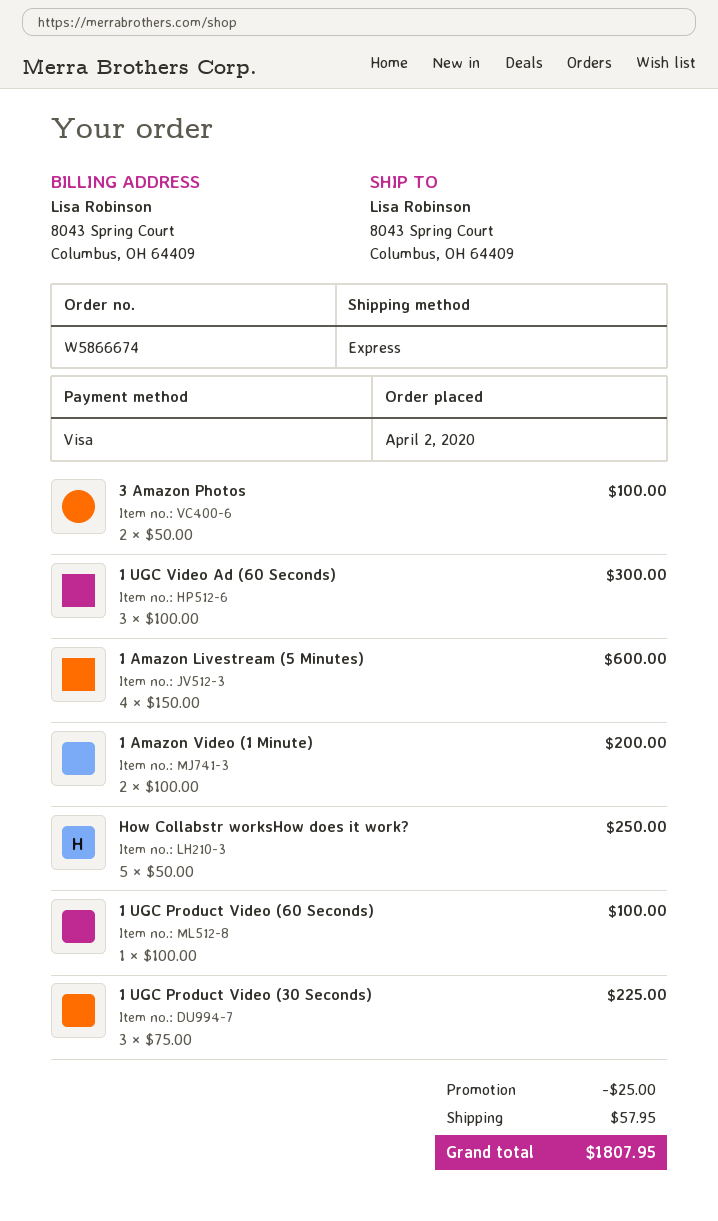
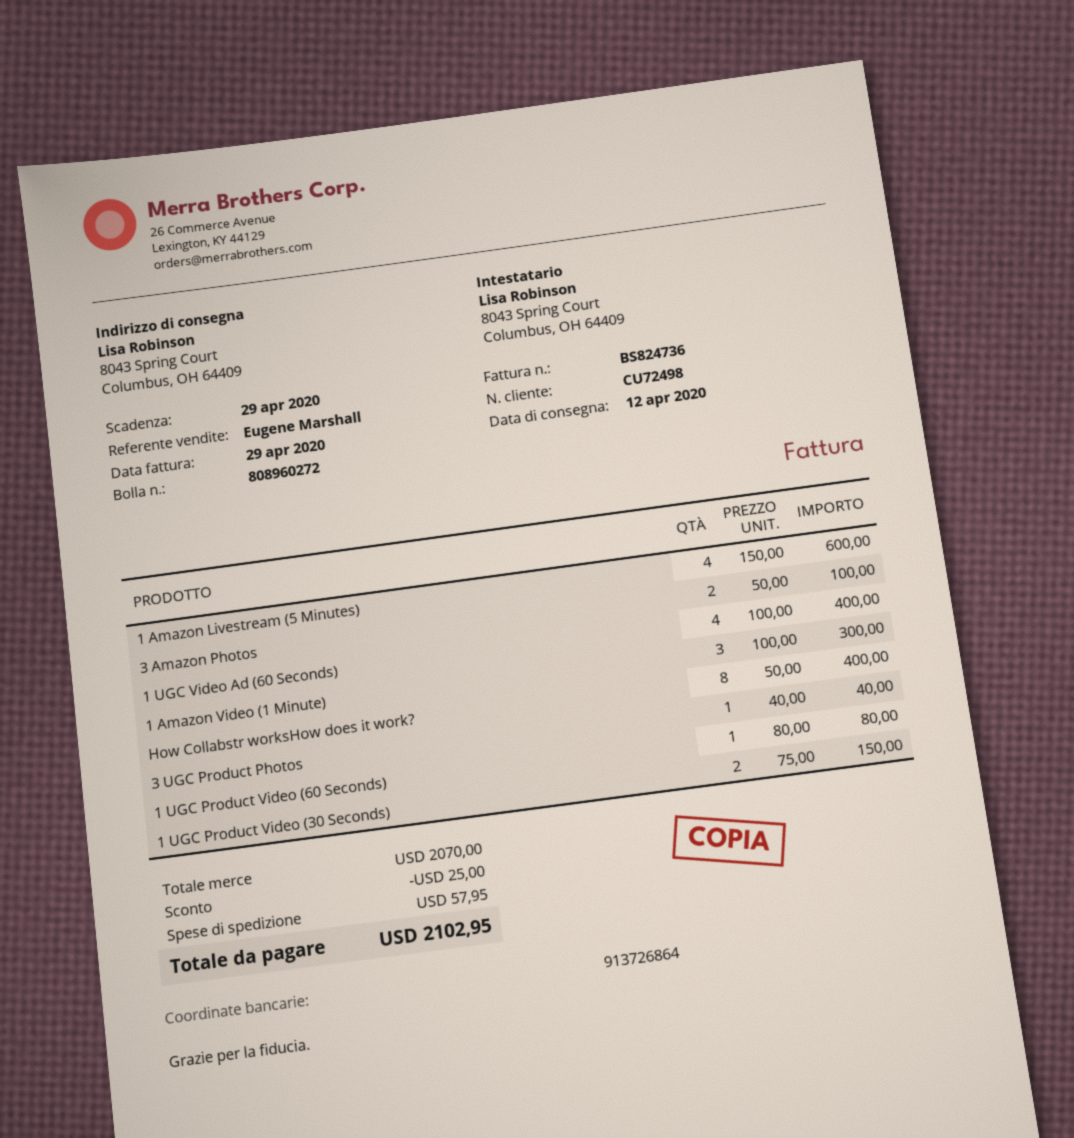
1 UGC Video Ad (60 Seconds): 3 x 100.00 = 300.00 -> 4 x 100.00 = 400.00
1 Amazon Video (1 Minute): 2 x 100.00 = 200.00 -> 3 x 100.00 = 300.00
How Collabstr worksHow does it work?: 5 x 50.00 = 250.00 -> 8 x 50.00 = 400.00
1 UGC Product Video (60 Seconds): 1 x 100.00 = 100.00 -> 1 x 80.00 = 80.00
1 UGC Product Video (30 Seconds): 3 x 75.00 = 225.00 -> 2 x 75.00 = 150.00
3 UGC Product Photos: none -> 1 x 40.00 = 40.00
total: 1807.95 -> 2102.95

